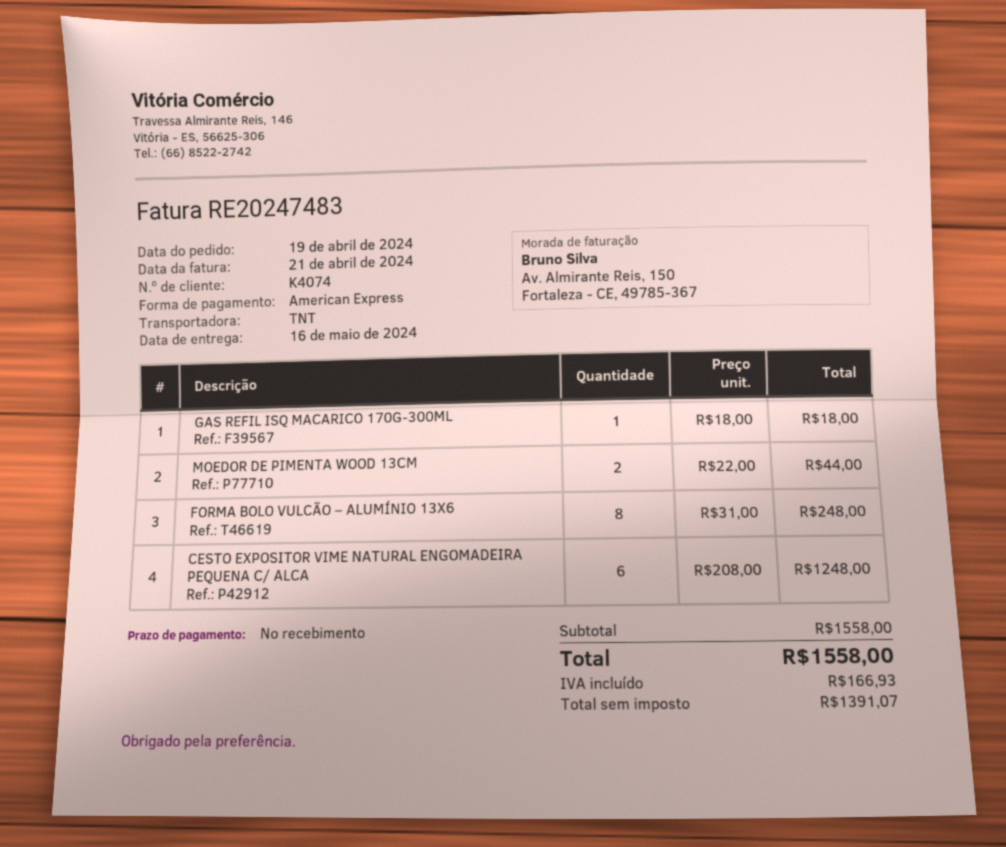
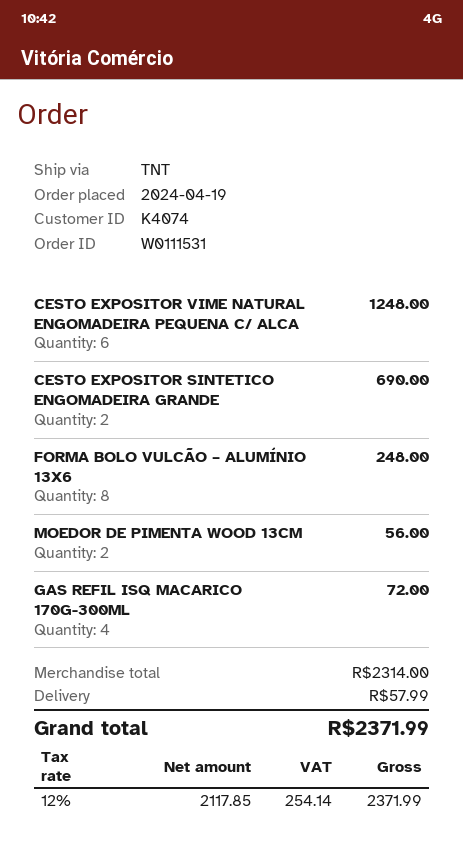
GAS REFIL ISQ MACARICO 170G-300ML: 1 for 18.00 -> 4 for 72.00
MOEDOR DE PIMENTA WOOD 13CM: 2 for 44.00 -> 2 for 56.00
CESTO EXPOSITOR SINTETICO ENGOMADEIRA GRANDE: none -> 2 for 690.00
subtotal: 1558.00 -> 2314.00
shipping: none -> 57.99
net: 1391.07 -> 2117.85
tax: 166.93 -> 254.14
total: 1558.00 -> 2371.99

